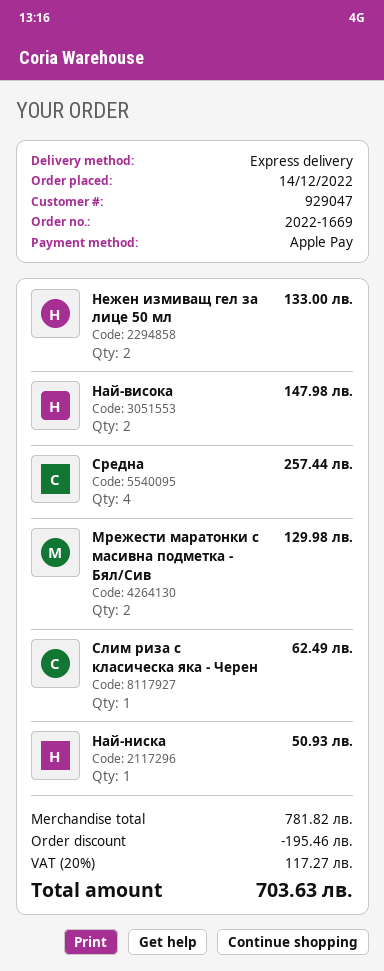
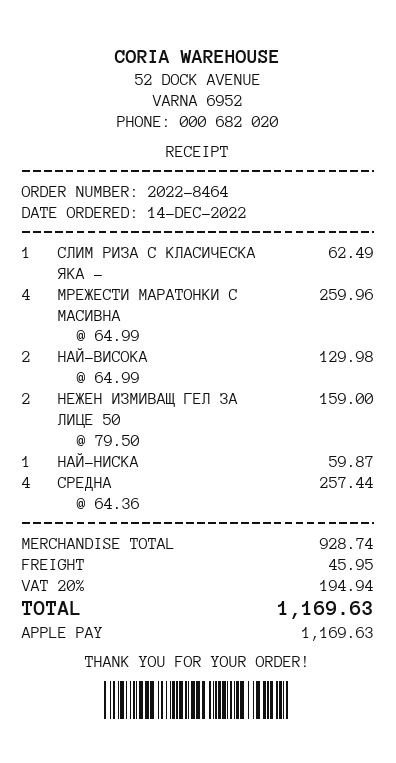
order number: 2022-1669 -> 2022-8464
Нежен измиващ гел за лице 50 мл: 2 for 133.00 -> 2 for 159.00
Най-висока: 2 for 147.98 -> 2 for 129.98
Мрежести маратонки с масивна подметка - Бял/Сив: 2 for 129.98 -> 4 for 259.96
Най-ниска: 1 for 50.93 -> 1 for 59.87
subtotal: 781.82 -> 928.74
discount: 195.46 -> none
shipping: none -> 45.95
tax: 20% = 117.27 -> 20% = 194.94
total: 703.63 -> 1169.63

